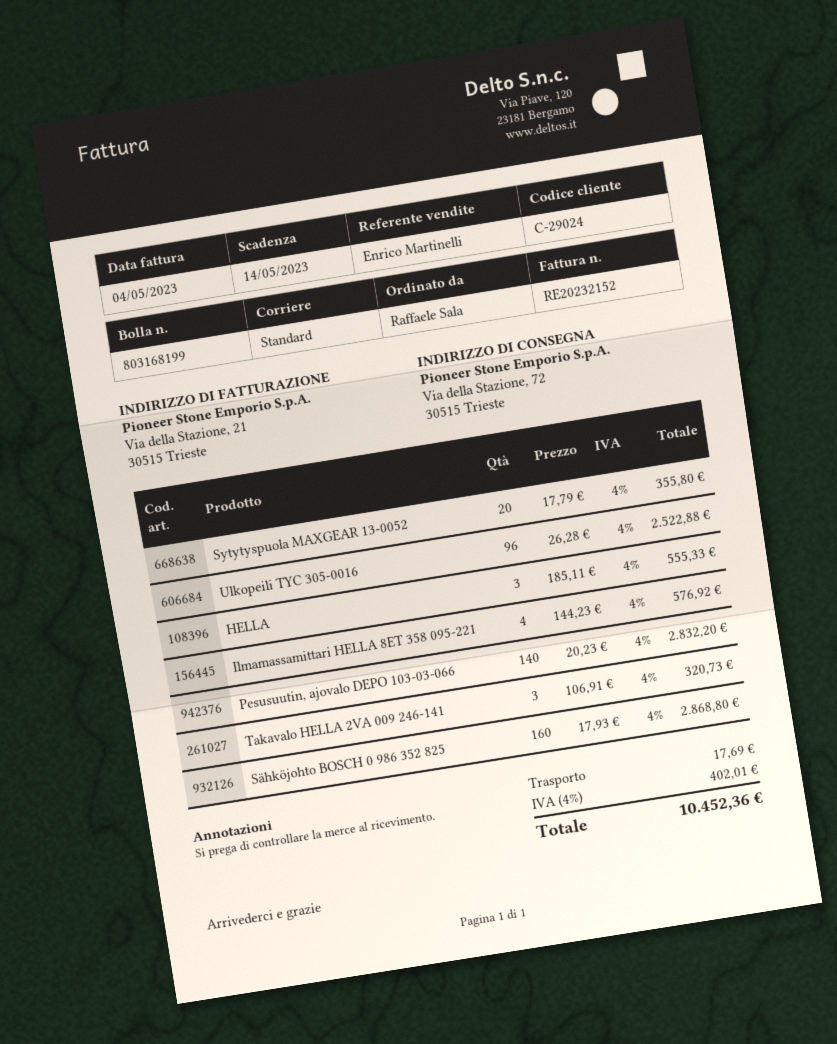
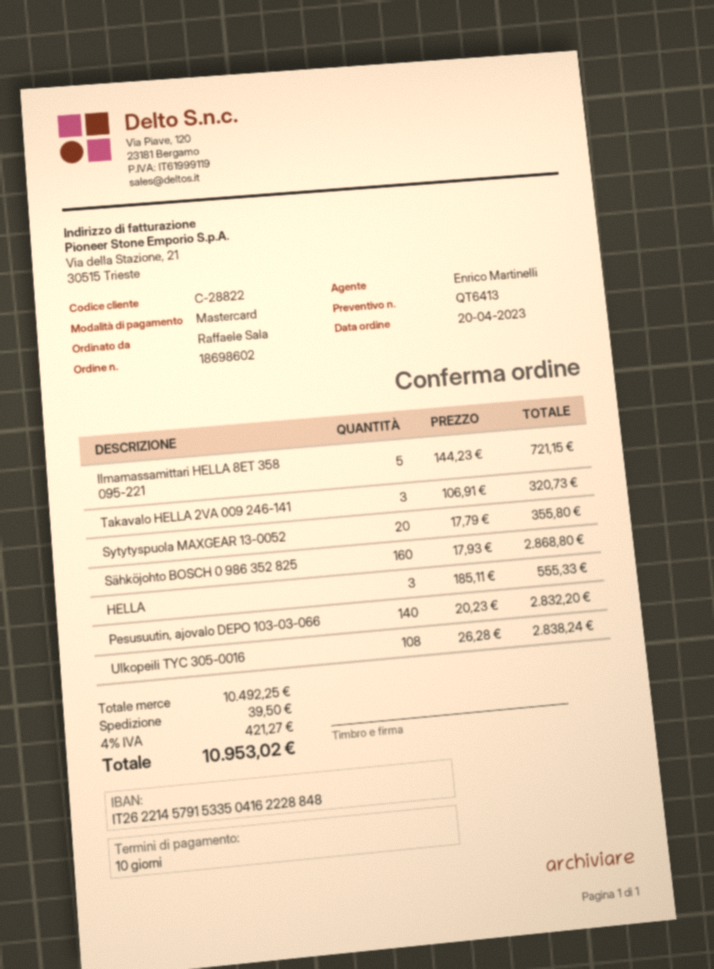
customer number: C-29024 -> C-28822
Ulkopeili TYC 305-0016: 96 x 26.28 = 2522.88 -> 108 x 26.28 = 2838.24
Ilmamassamittari HELLA 8ET 358 095-221: 4 x 144.23 = 576.92 -> 5 x 144.23 = 721.15
shipping: 17.69 -> 39.50
tax: 4% = 402.01 -> 4% = 421.27
total: 10452.36 -> 10953.02

